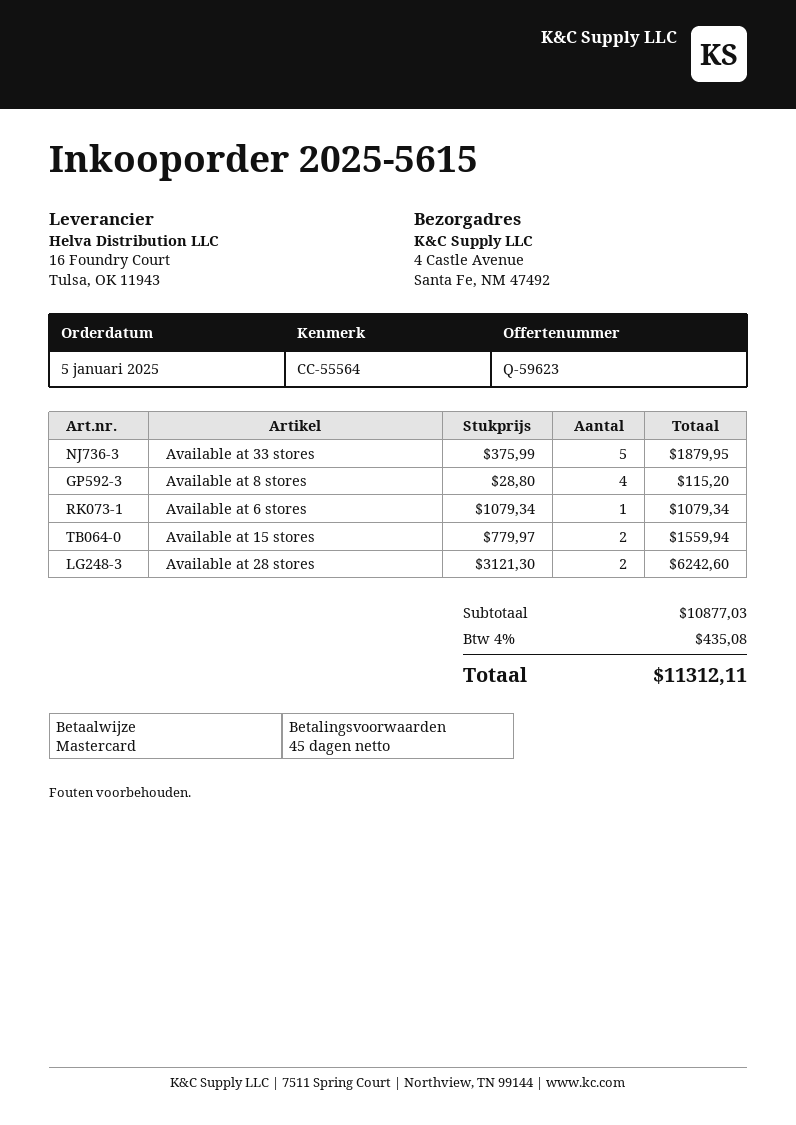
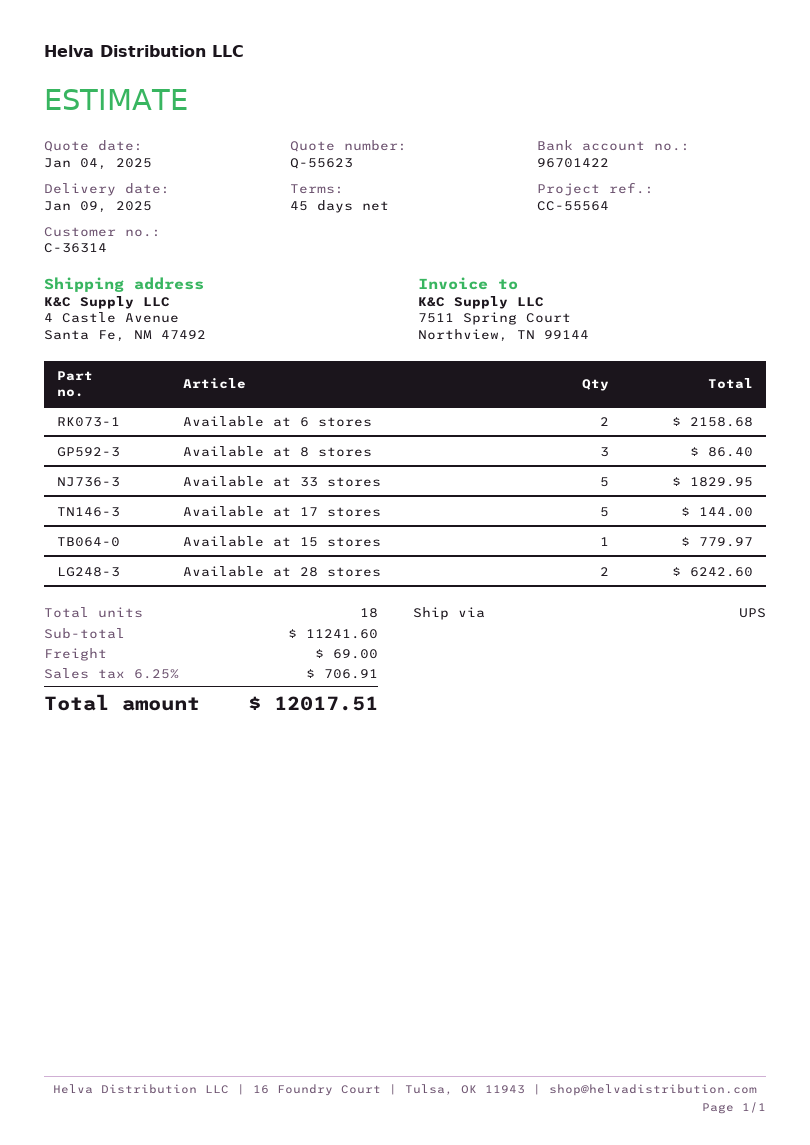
quote number: Q-59623 -> Q-55623
Available at 33 stores: 5 for 1879.95 -> 5 for 1829.95
Available at 8 stores: 4 for 115.20 -> 3 for 86.40
Available at 6 stores: 1 for 1079.34 -> 2 for 2158.68
Available at 15 stores: 2 for 1559.94 -> 1 for 779.97
Available at 17 stores: none -> 5 for 144.00
subtotal: 10877.03 -> 11241.60
shipping: none -> 69.00
tax: 4% = 435.08 -> 6.25% = 706.91
total: 11312.11 -> 12017.51

